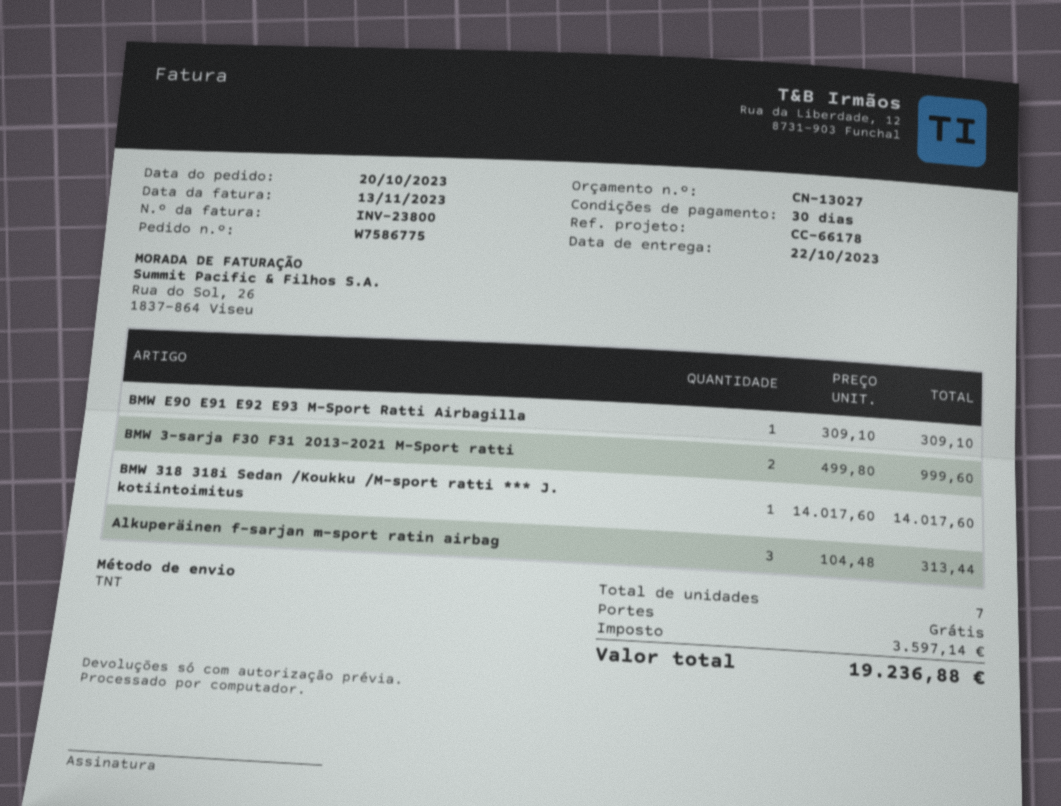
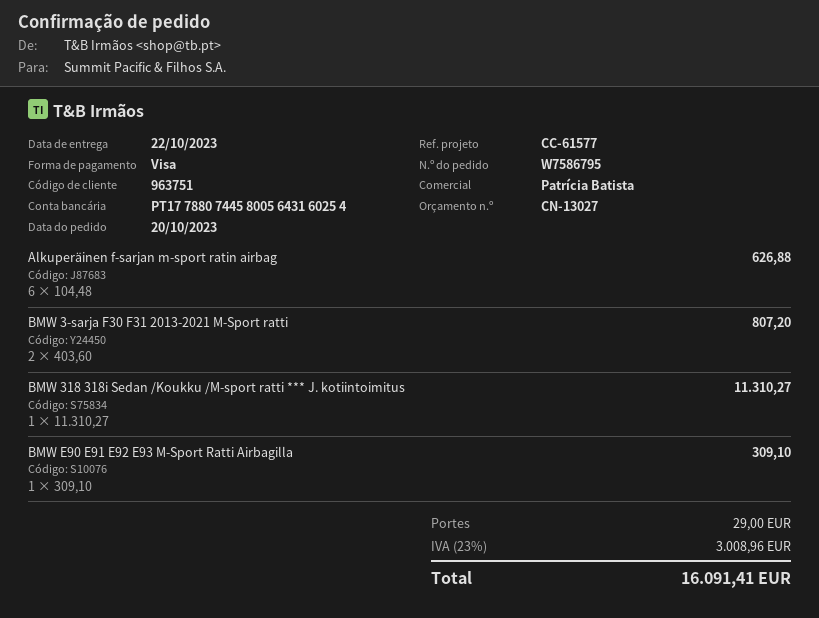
order number: W7586775 -> W7586795
reference: CC-66178 -> CC-61577
BMW 3-sarja F30 F31 2013-2021 M-Sport ratti: 2 x 499.80 = 999.60 -> 2 x 403.60 = 807.20
BMW 318 318i Sedan /Koukku /M-sport ratti *** J. kotiintoimitus: 1 x 14017.60 = 14017.60 -> 1 x 11310.27 = 11310.27
Alkuperäinen f-sarjan m-sport ratin airbag: 3 x 104.48 = 313.44 -> 6 x 104.48 = 626.88
shipping: 0.00 -> 29.00
tax: 3597.14 -> 3008.96
total: 19236.88 -> 16091.41

